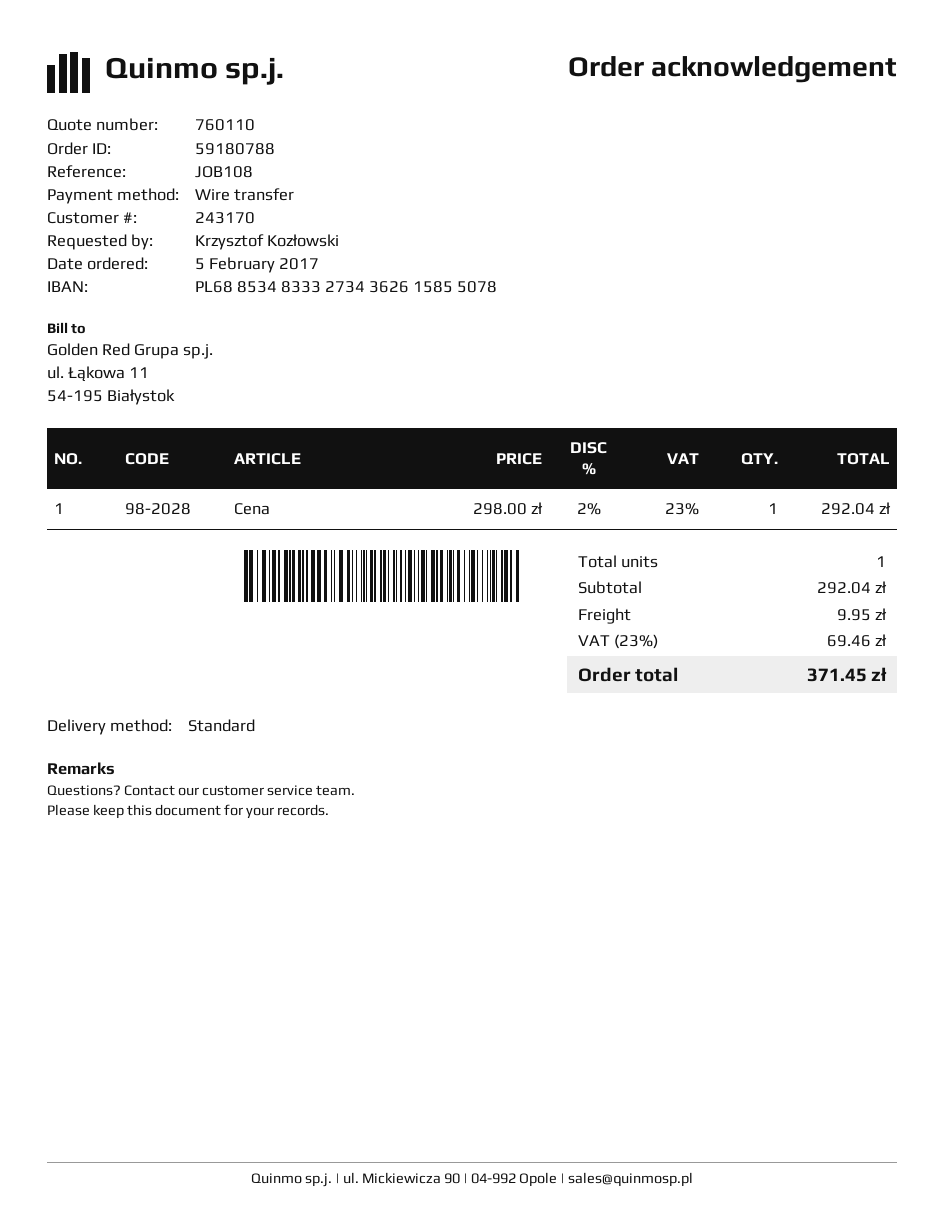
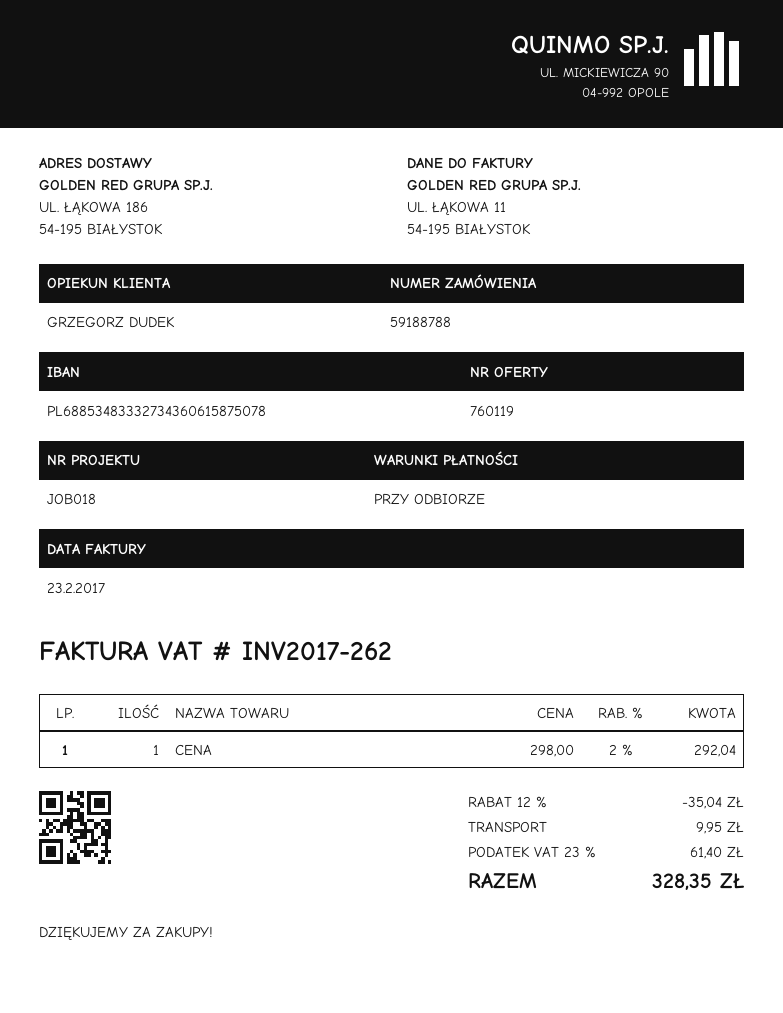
quote number: 760110 -> 760119
order number: 59180788 -> 59188788
reference: JOB108 -> JOB018
bank account: PL68853483332734362615855078 -> PL68853483332734360615875078
discount: none -> 12% = 35.04
tax: 23% = 69.46 -> 23% = 61.40
total: 371.45 -> 328.35

